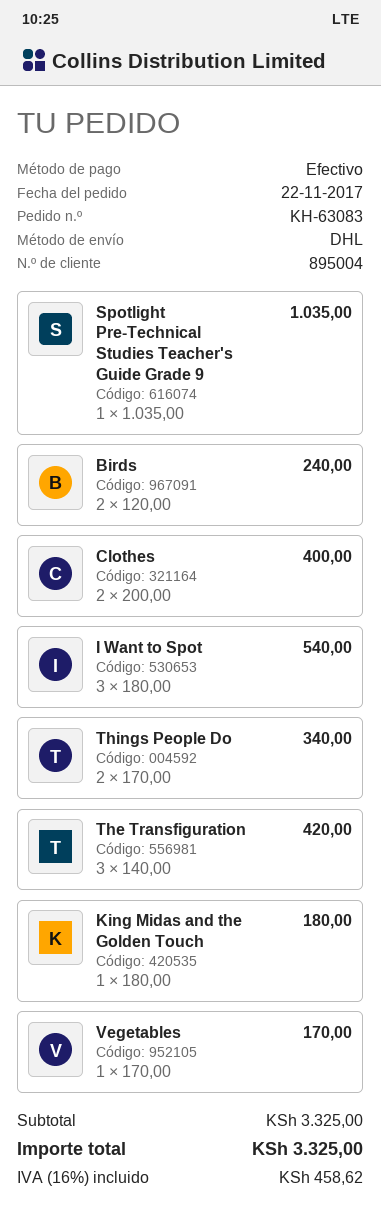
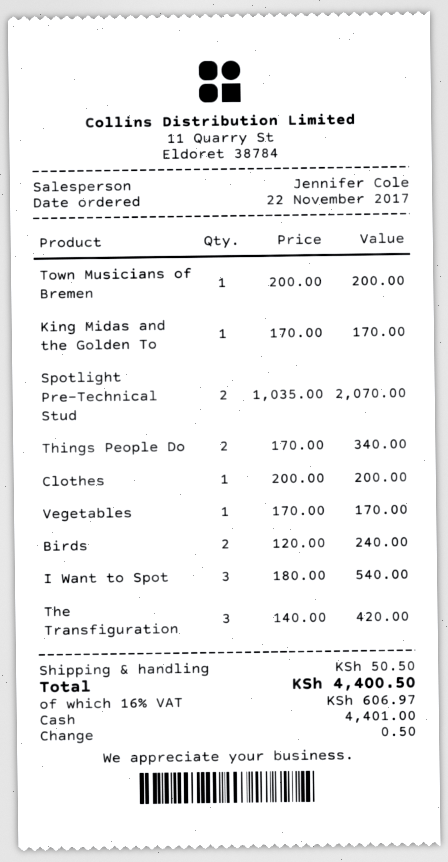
Spotlight Pre-Technical Studies Teacher's Guide Grade 9: 1 x 1035.00 = 1035.00 -> 2 x 1035.00 = 2070.00
Clothes: 2 x 200.00 = 400.00 -> 1 x 200.00 = 200.00
King Midas and the Golden Touch: 1 x 180.00 = 180.00 -> 1 x 170.00 = 170.00
Town Musicians of Bremen: none -> 1 x 200.00 = 200.00
shipping: none -> 50.50
tax: 16% = 458.62 -> 16% = 606.97
total: 3325.00 -> 4400.50

